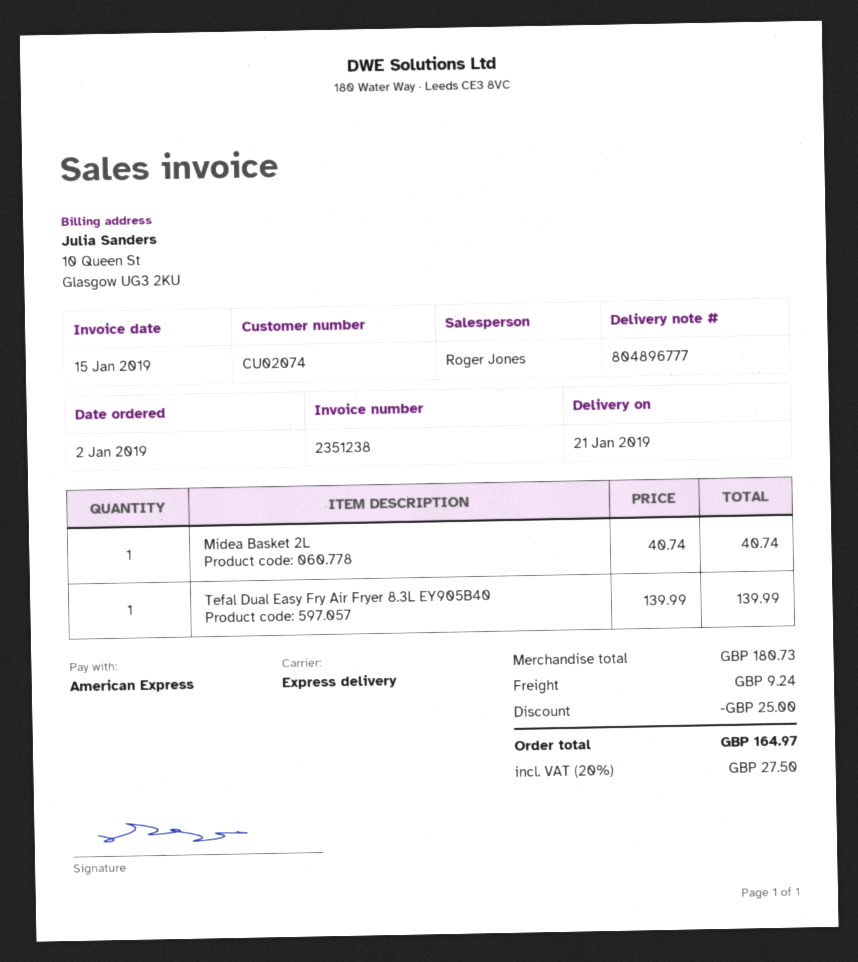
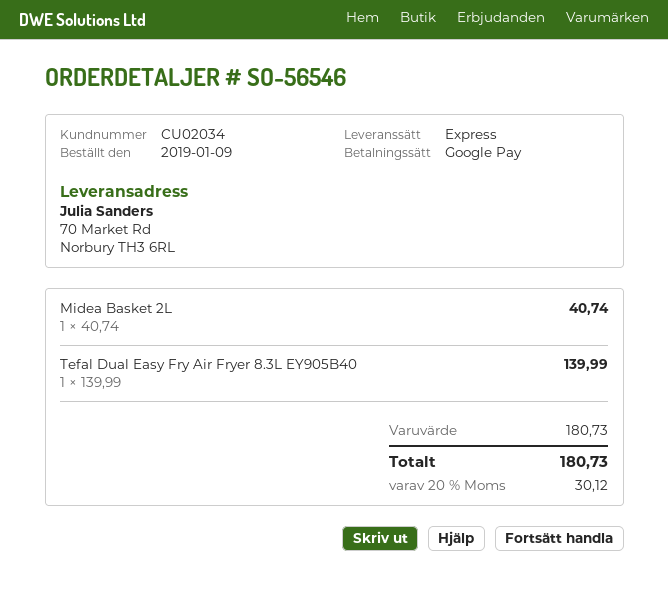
order date: 2019-01-02 -> 2019-01-09
customer number: CU02074 -> CU02034
payment method: American Express -> Google Pay
discount: 25.00 -> none
shipping: 9.24 -> none
tax: 20% = 27.50 -> 20% = 30.12
total: 164.97 -> 180.73

